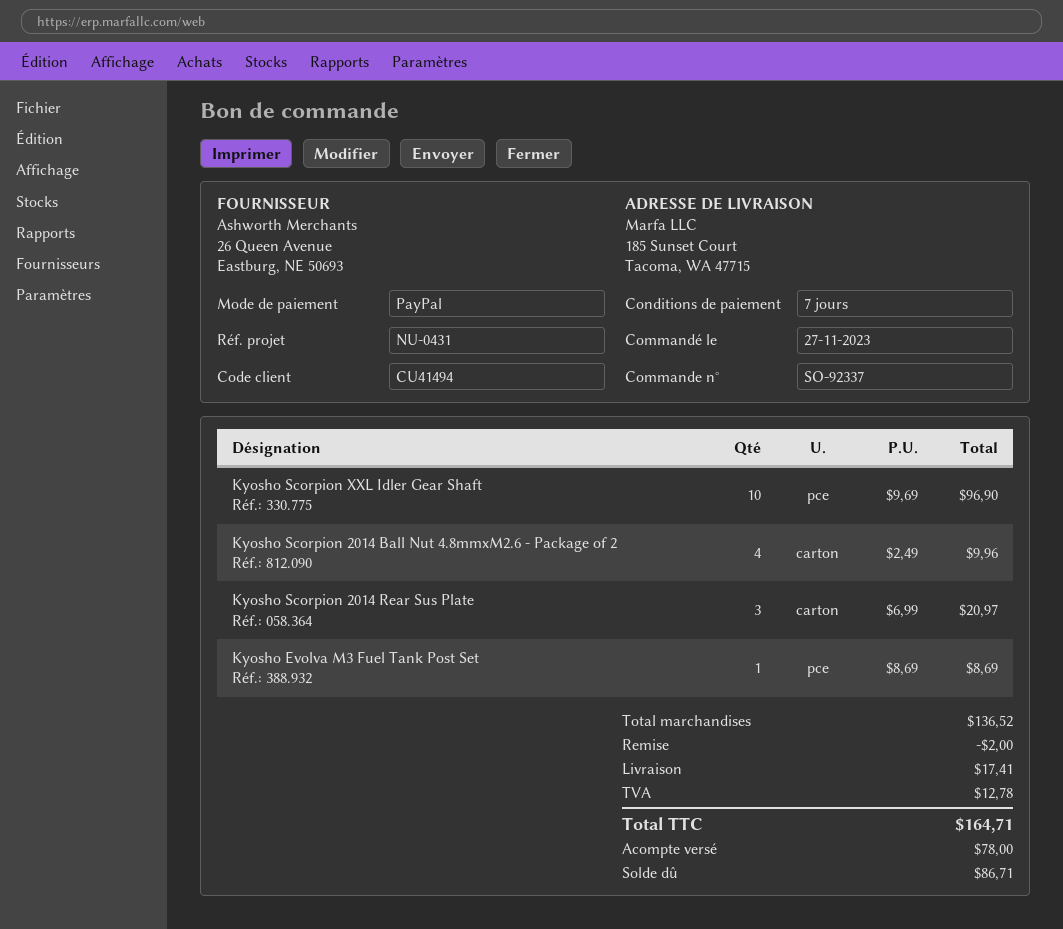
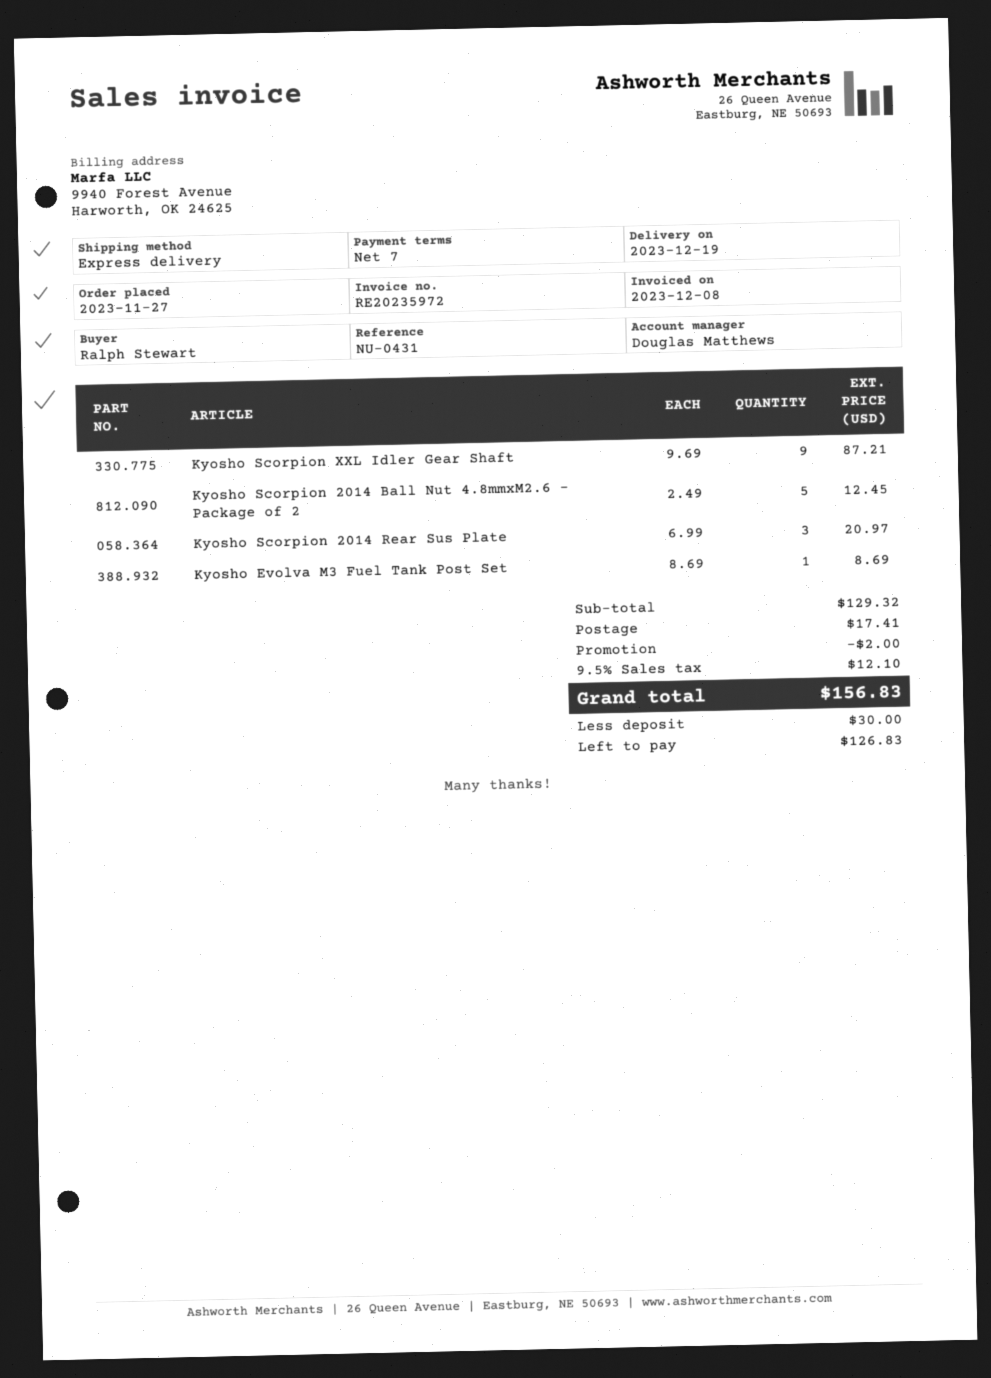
Kyosho Scorpion XXL Idler Gear Shaft: 10 x 9.69 = 96.90 -> 9 x 9.69 = 87.21
Kyosho Scorpion 2014 Ball Nut 4.8mmxM2.6 - Package of 2: 4 x 2.49 = 9.96 -> 5 x 2.49 = 12.45
subtotal: 136.52 -> 129.32
tax: 12.78 -> 12.10
total: 164.71 -> 156.83
deposit: 78.00 -> 30.00
balance: 86.71 -> 126.83

